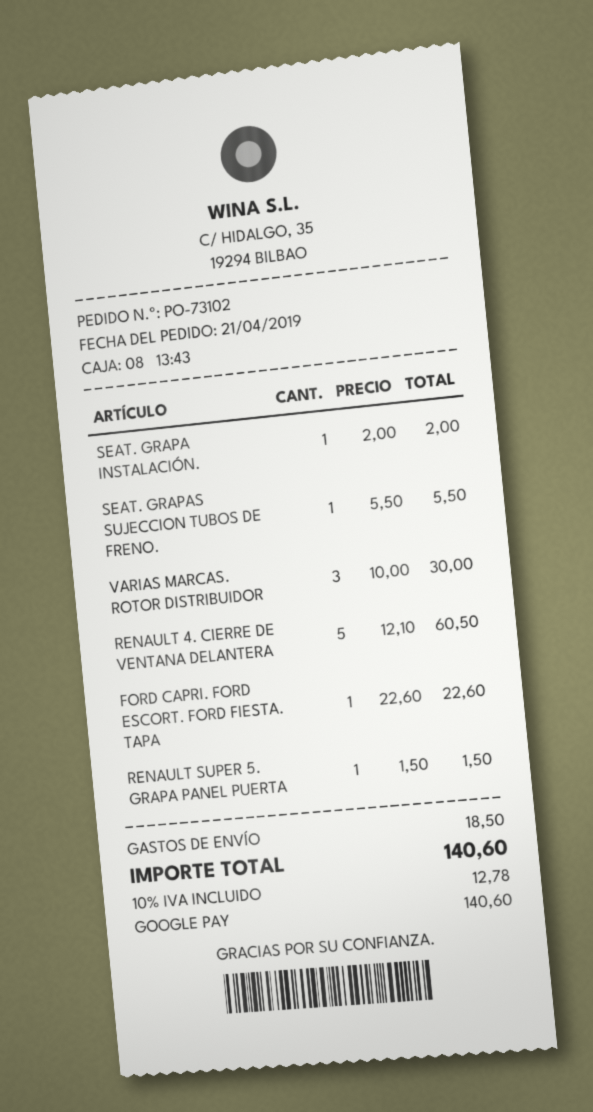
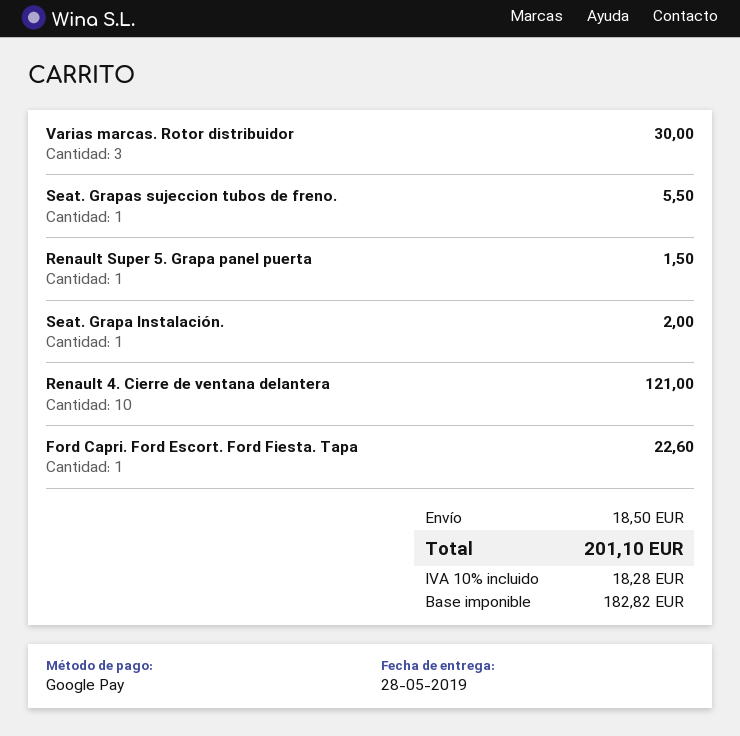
RENAULT 4. CIERRE DE VENTANA DELANTERA: 5 for 60.50 -> 10 for 121.00
tax: 10% = 12.78 -> 10% = 18.28
total: 140.60 -> 201.10

